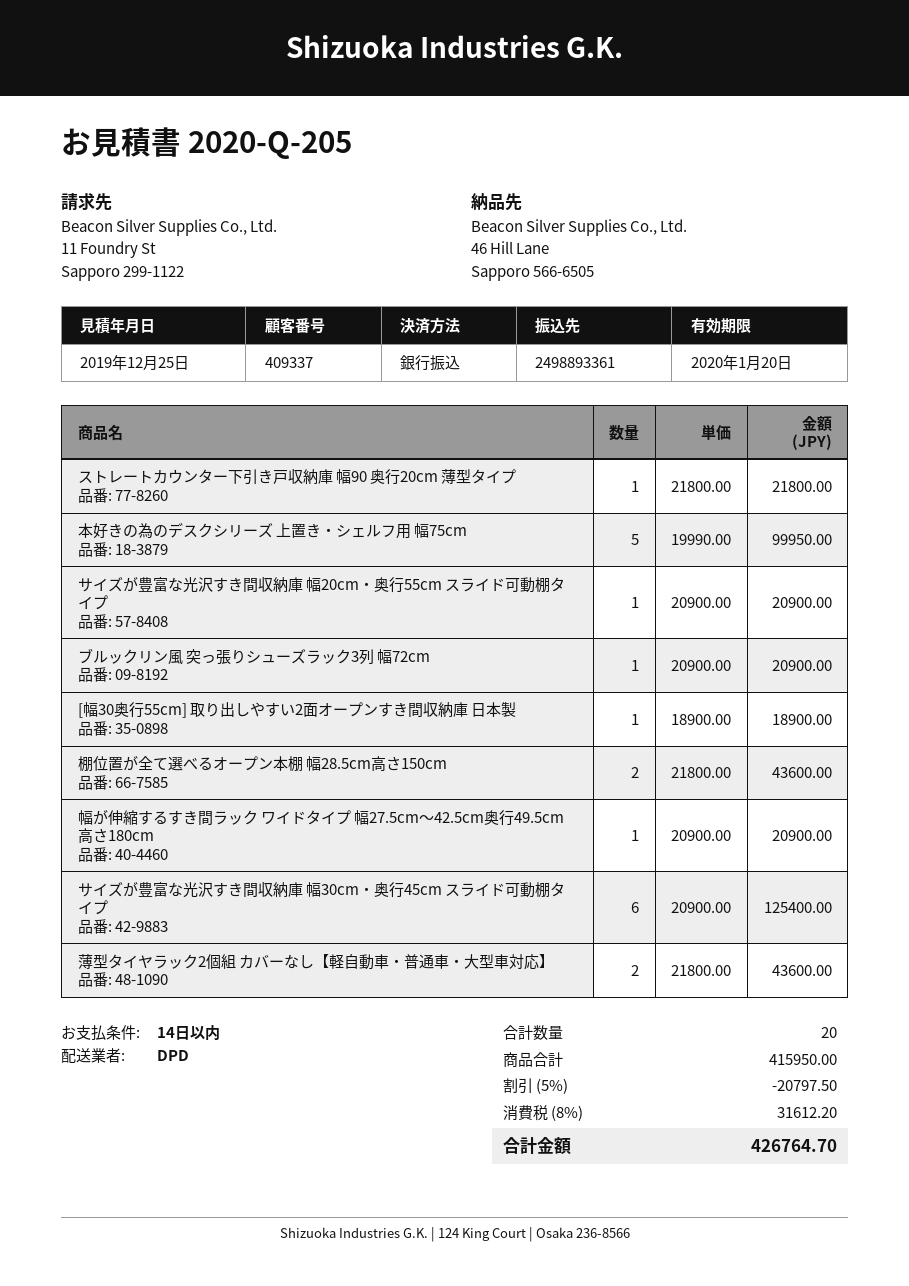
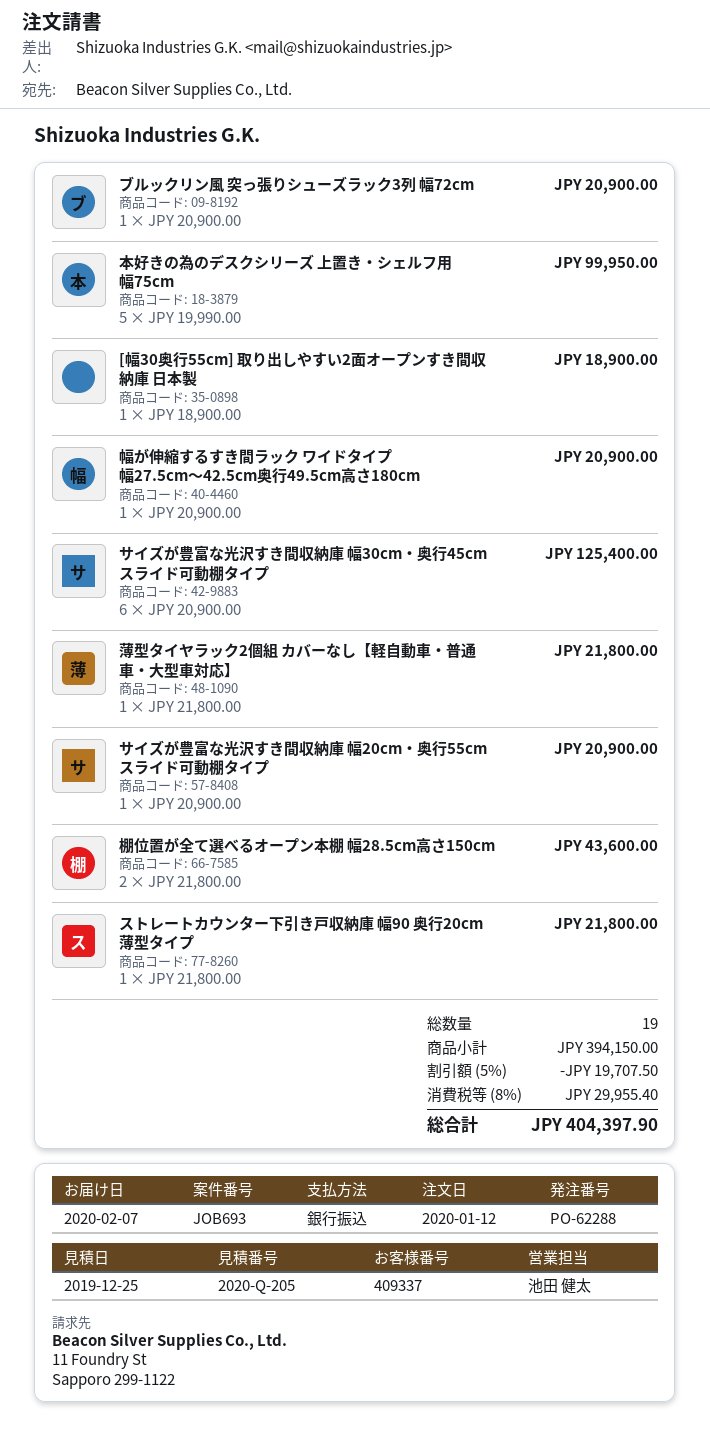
薄型タイヤラック2個組 カバーなし【軽自動車・普通車・大型車対応】: 2 x 21800.00 = 43600.00 -> 1 x 21800.00 = 21800.00
total quantity: 20 -> 19
subtotal: 415950.00 -> 394150.00
discount: 5% = 20797.50 -> 5% = 19707.50
tax: 8% = 31612.20 -> 8% = 29955.40
total: 426764.70 -> 404397.90

